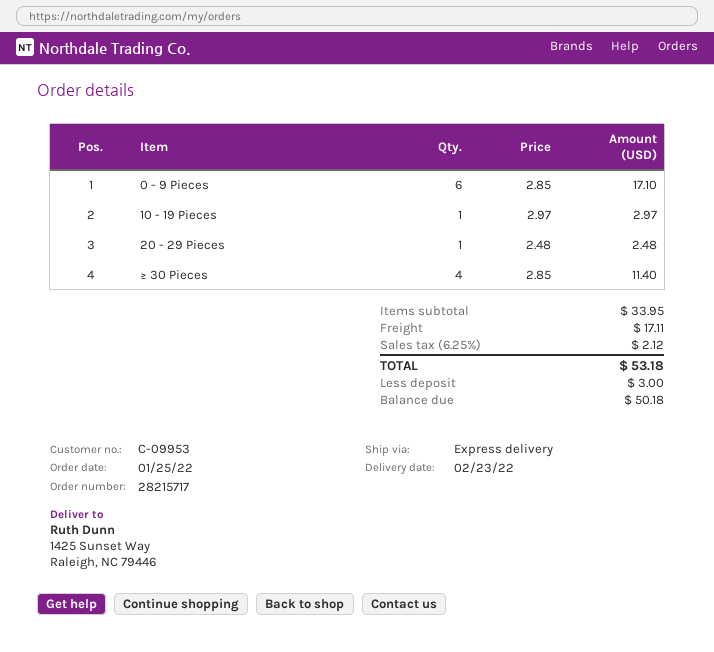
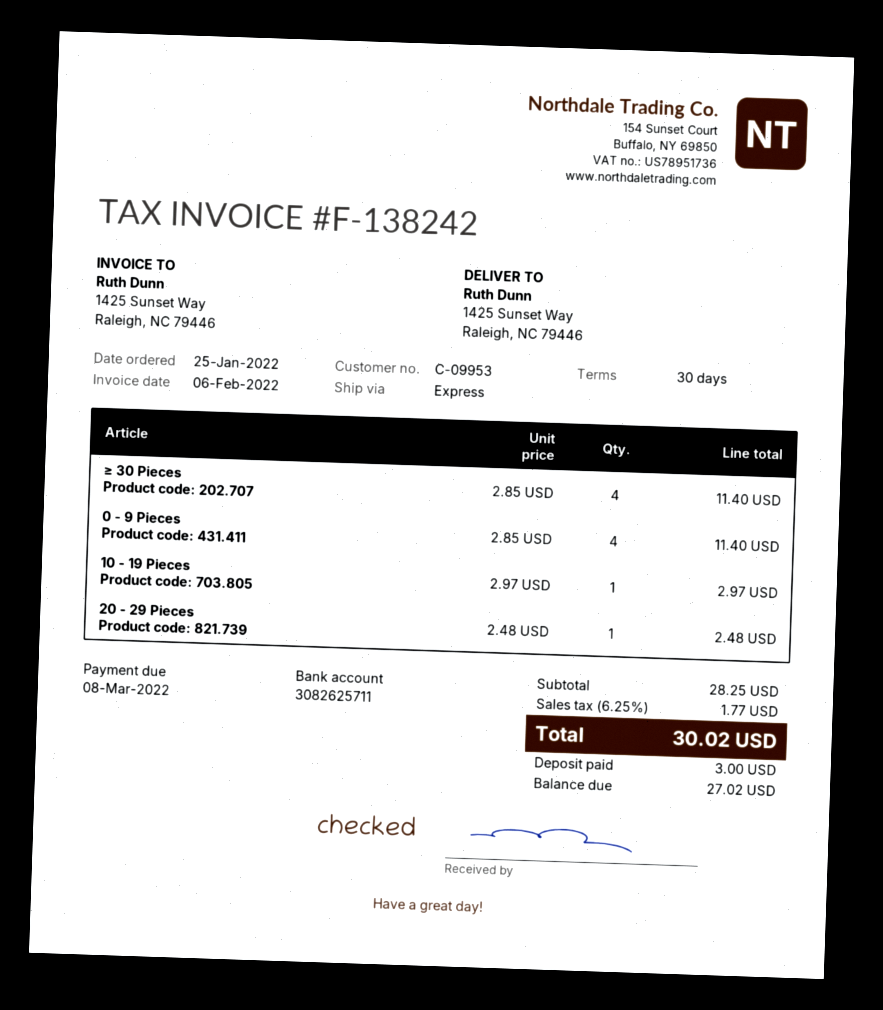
0 - 9 Pieces: 6 x 2.85 = 17.10 -> 4 x 2.85 = 11.40
subtotal: 33.95 -> 28.25
shipping: 17.11 -> none
tax: 6.25% = 2.12 -> 6.25% = 1.77
total: 53.18 -> 30.02
balance: 50.18 -> 27.02

